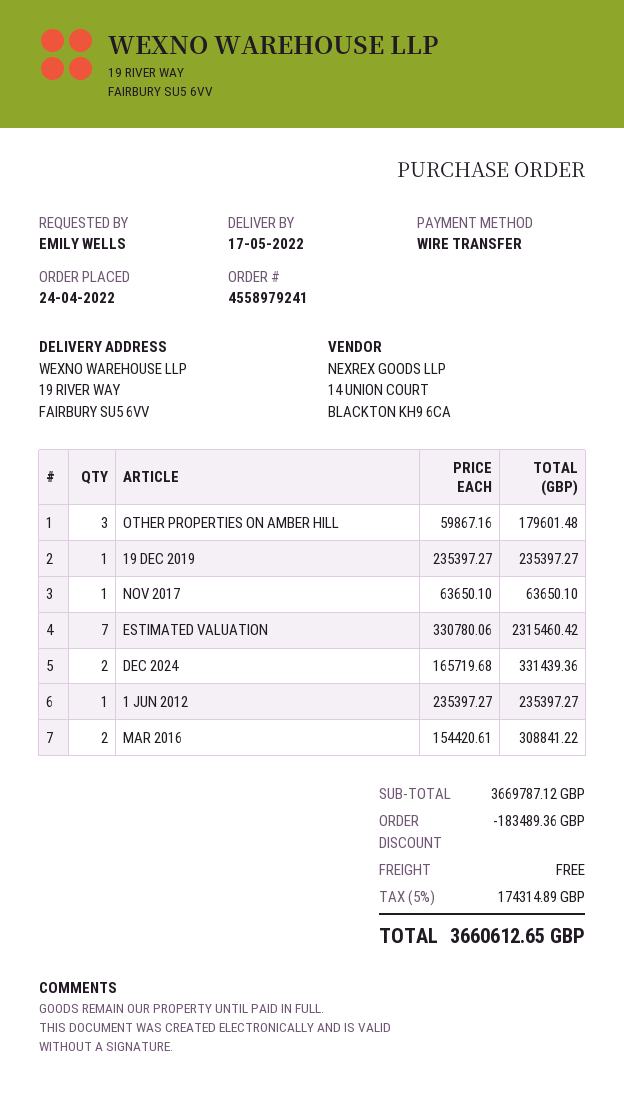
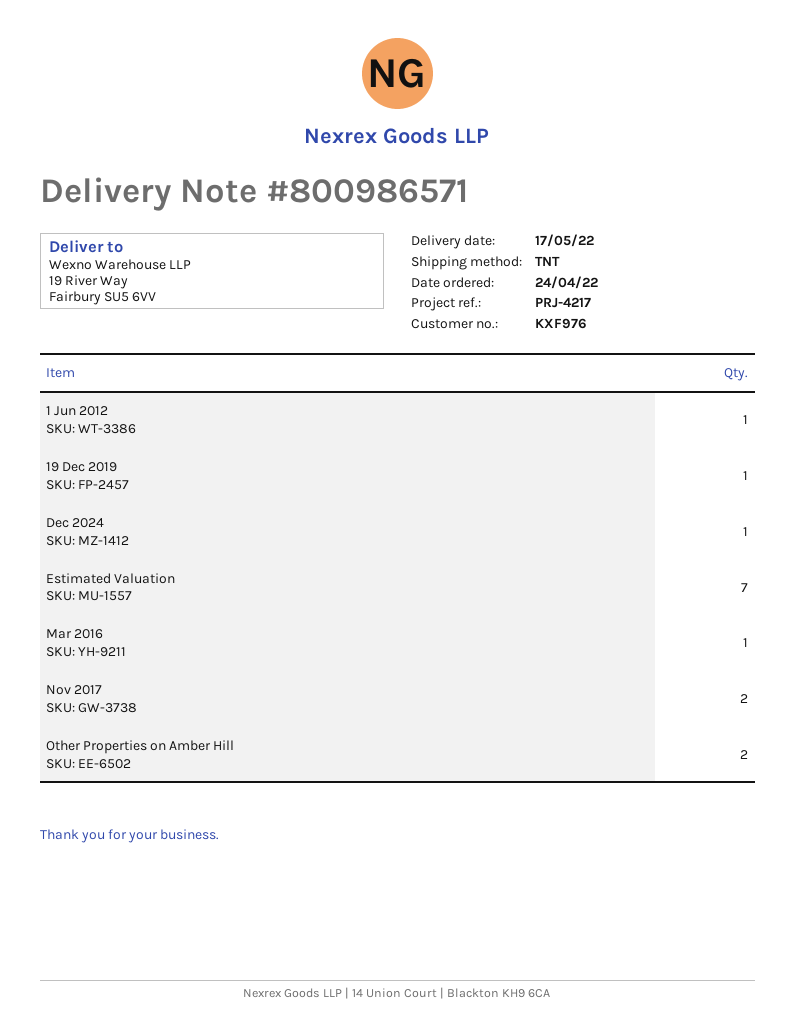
OTHER PROPERTIES ON AMBER HILL: 3 -> 2
NOV 2017: 1 -> 2
DEC 2024: 2 -> 1
MAR 2016: 2 -> 1

